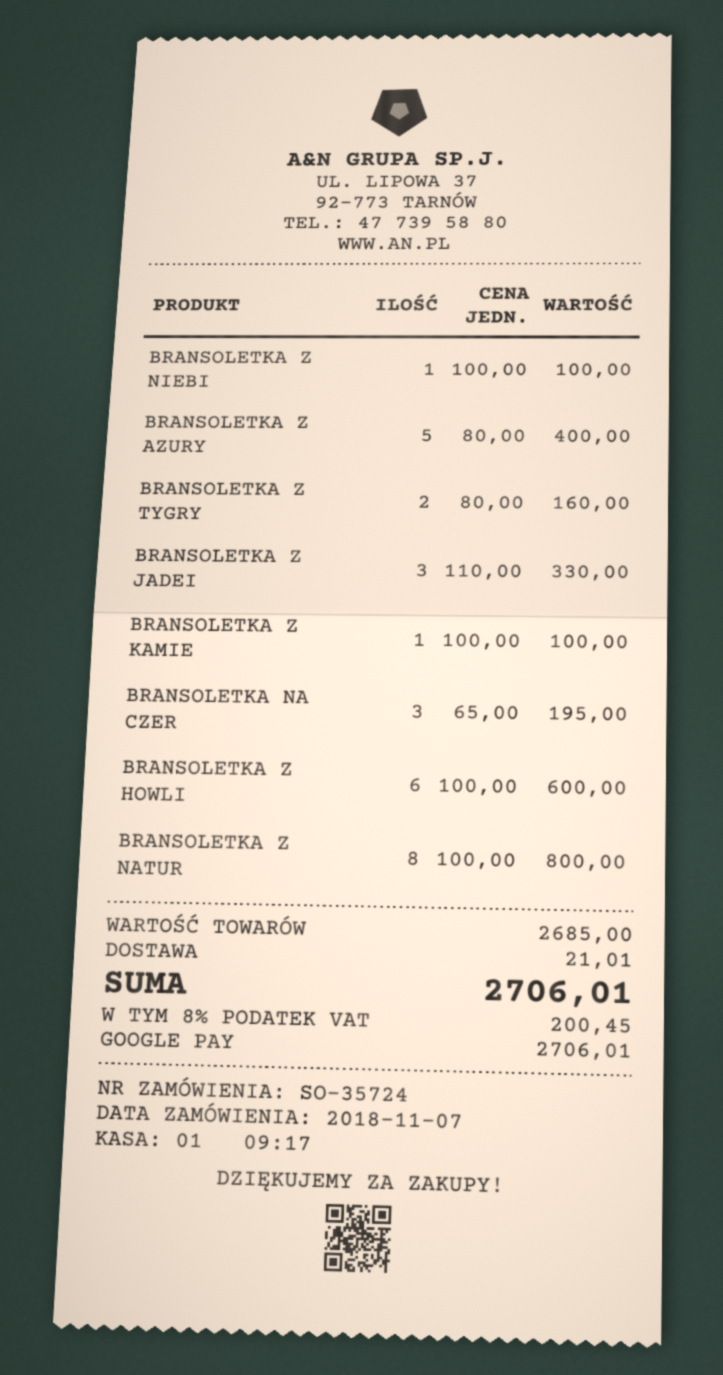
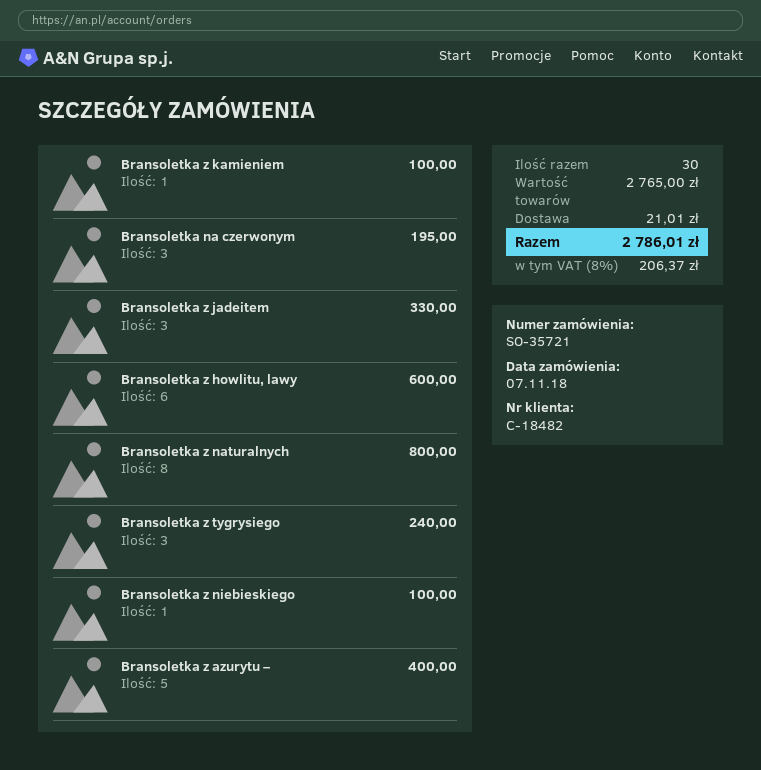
order number: SO-35724 -> SO-35721
BRANSOLETKA Z TYGRY: 2 for 160.00 -> 3 for 240.00
subtotal: 2685.00 -> 2765.00
tax: 8% = 200.45 -> 8% = 206.37
total: 2706.01 -> 2786.01

